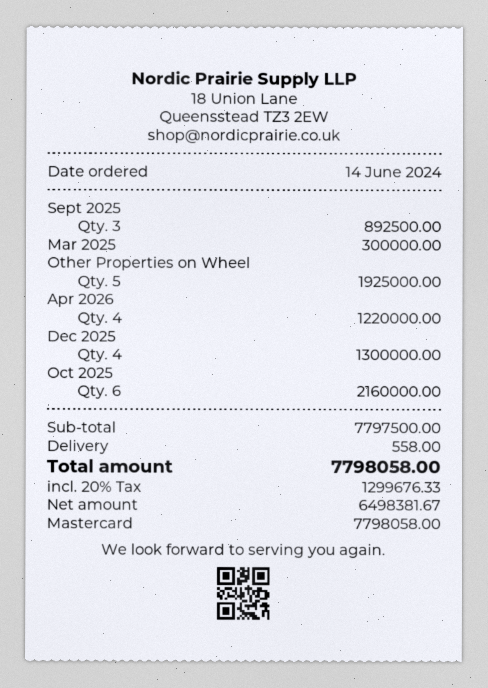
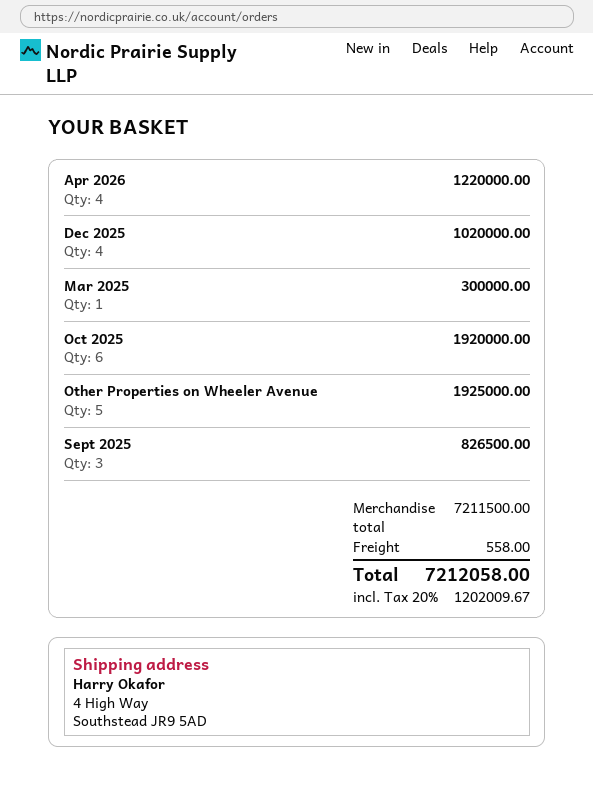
Sept 2025: 3 for 892500.00 -> 3 for 826500.00
Dec 2025: 4 for 1300000.00 -> 4 for 1020000.00
Oct 2025: 6 for 2160000.00 -> 6 for 1920000.00
subtotal: 7797500.00 -> 7211500.00
tax: 20% = 1299676.33 -> 20% = 1202009.67
total: 7798058.00 -> 7212058.00

